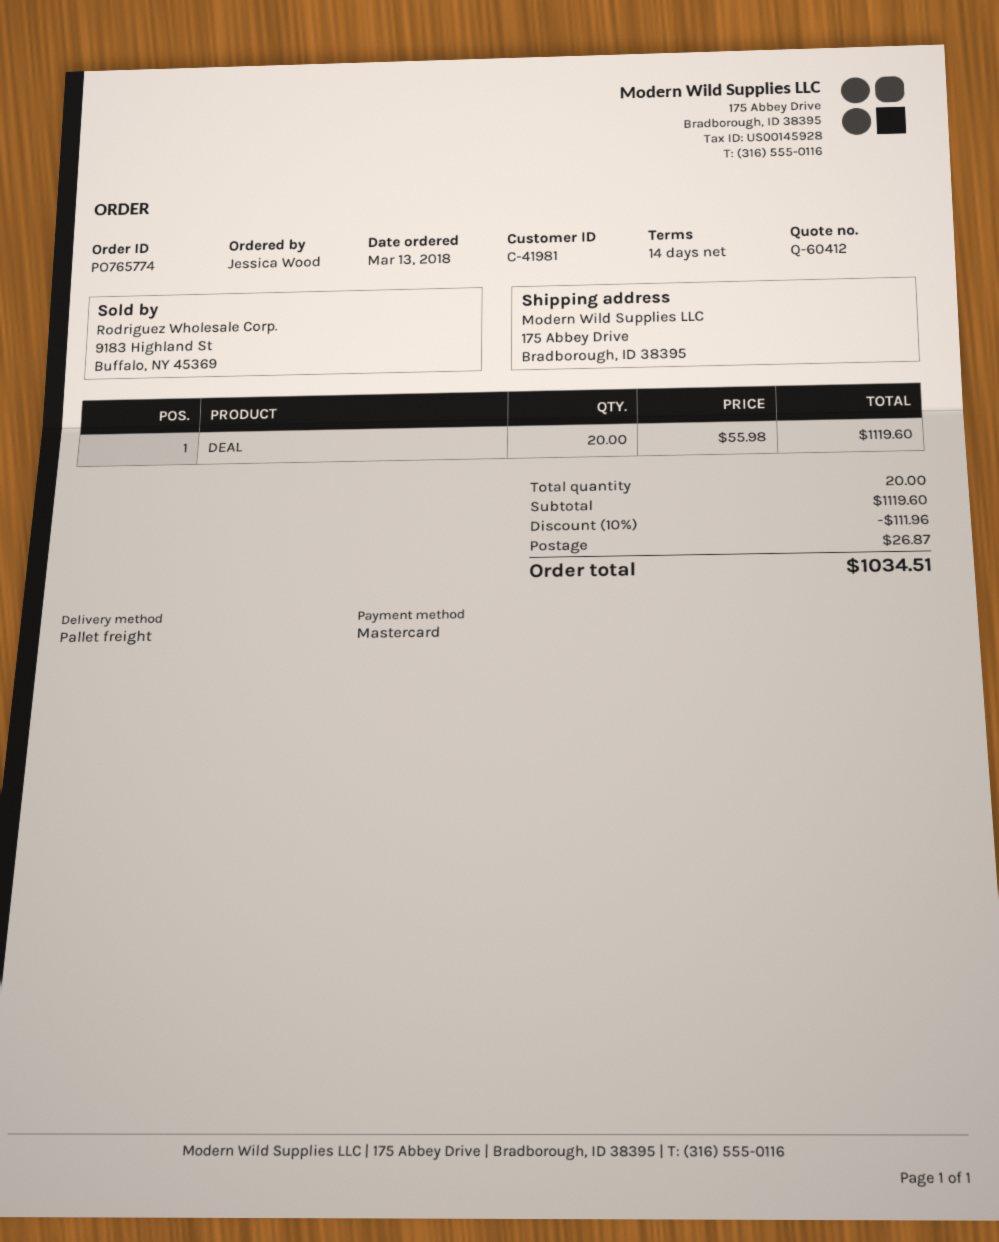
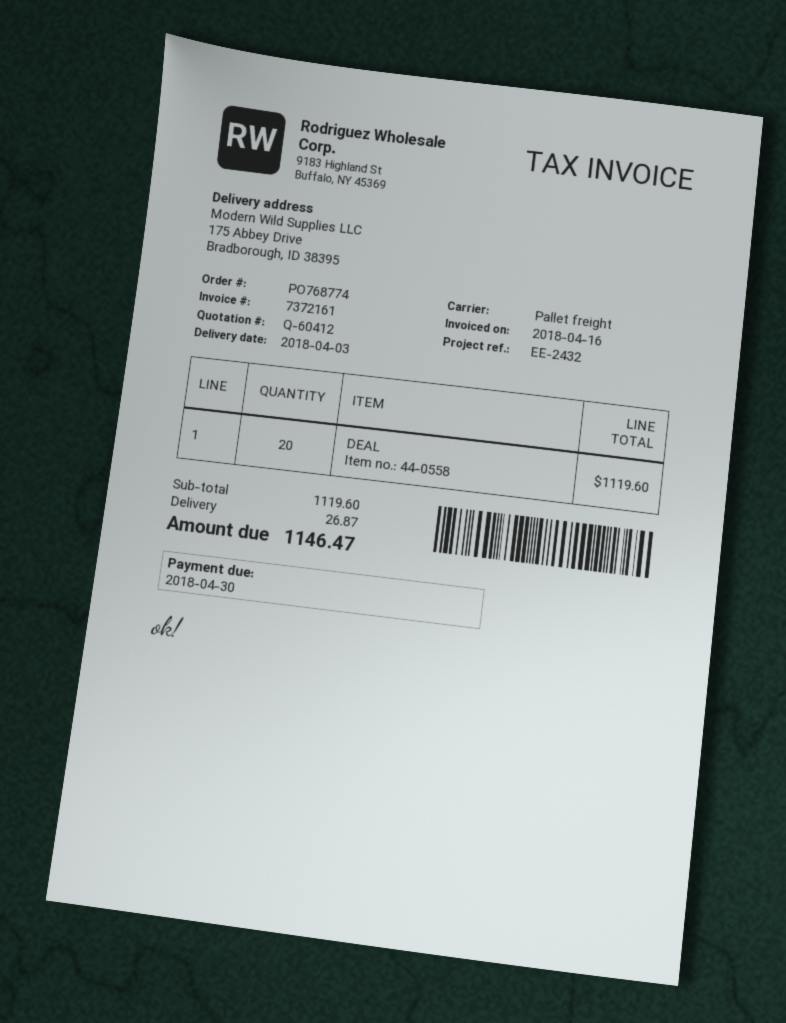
order number: PO765774 -> PO768774
discount: 10% = 111.96 -> none
total: 1034.51 -> 1146.47

